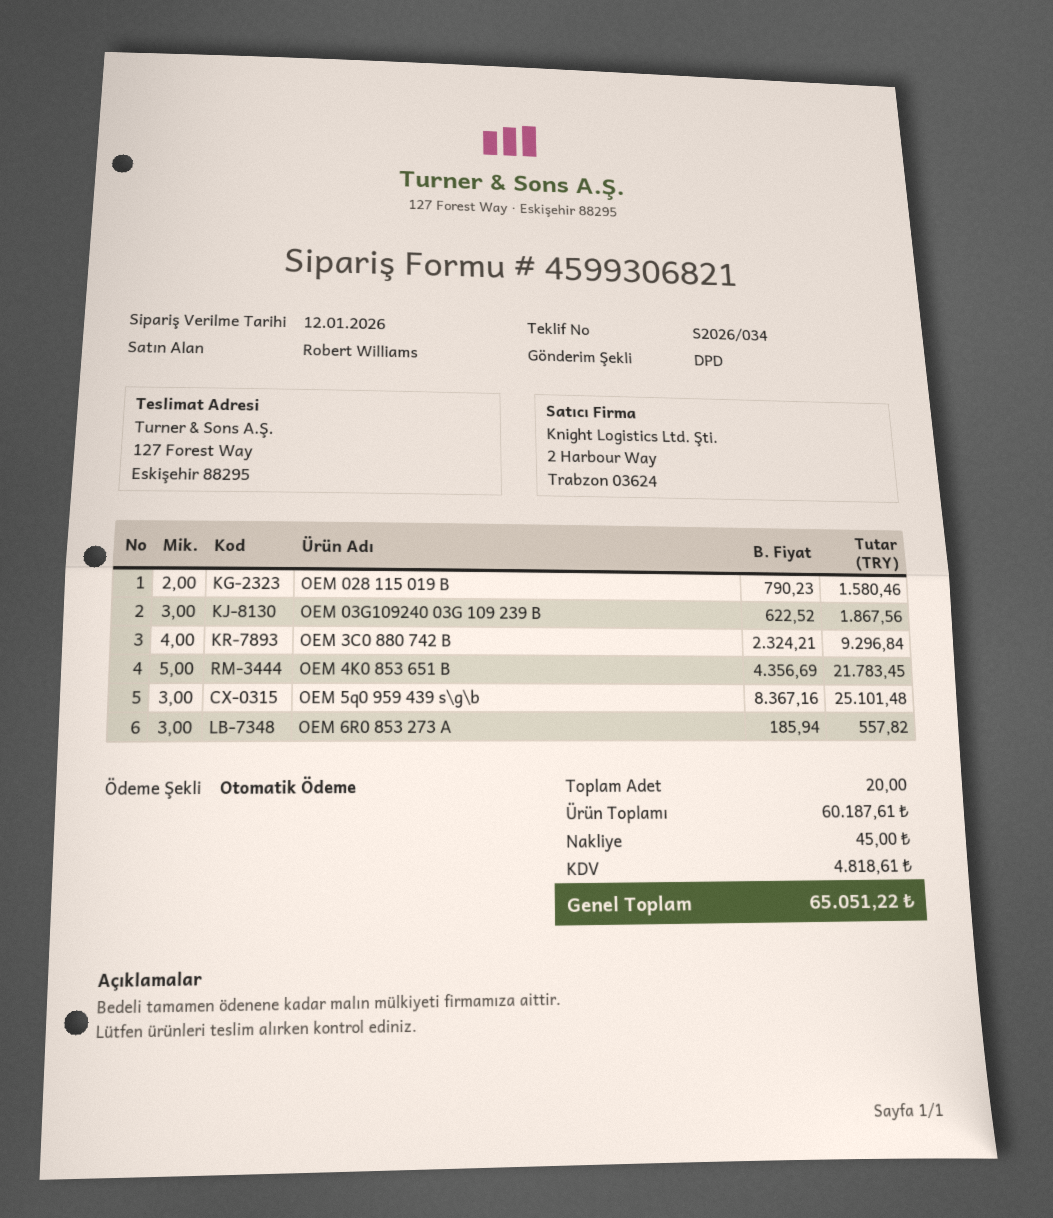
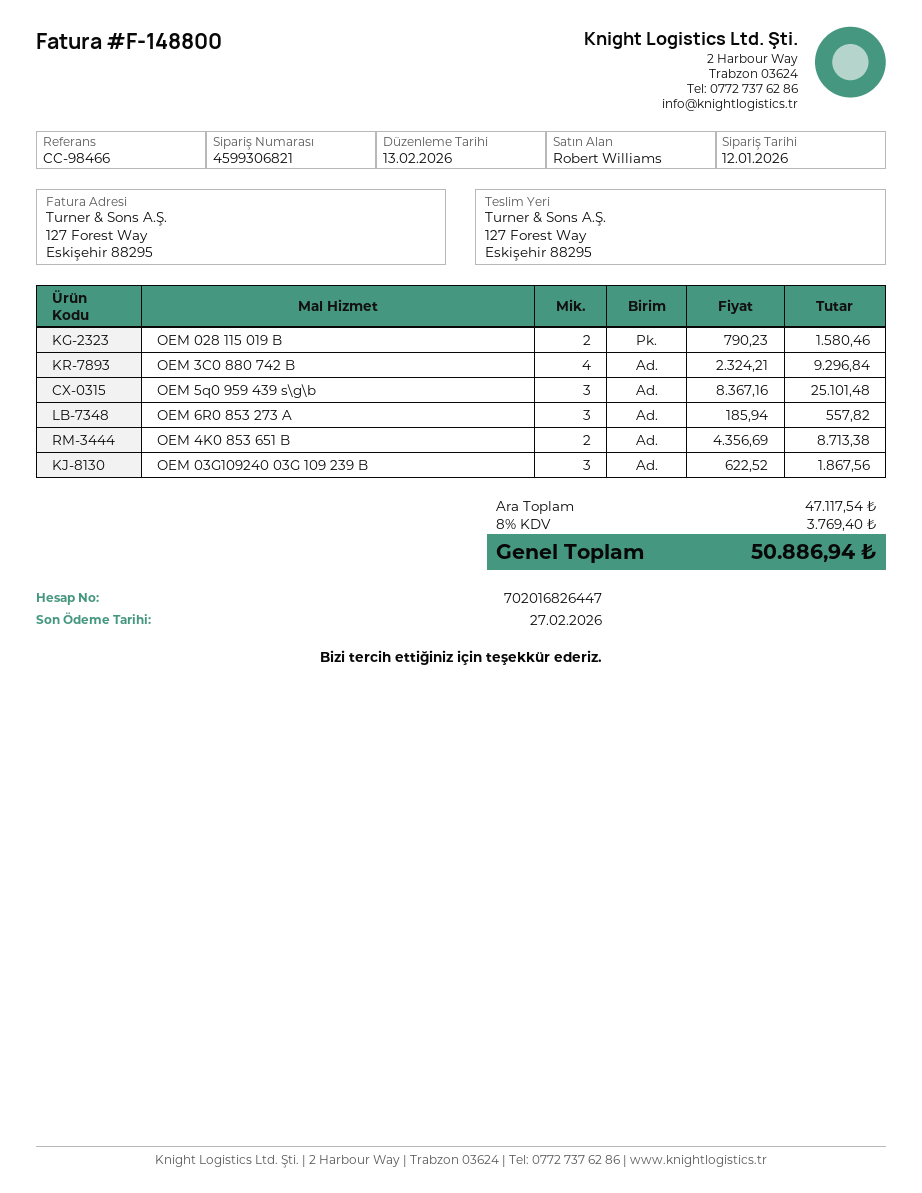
OEM 4K0 853 651 B: 5 x 4356.69 = 21783.45 -> 2 x 4356.69 = 8713.38
subtotal: 60187.61 -> 47117.54
shipping: 45.00 -> none
tax: 4818.61 -> 3769.40
total: 65051.22 -> 50886.94

